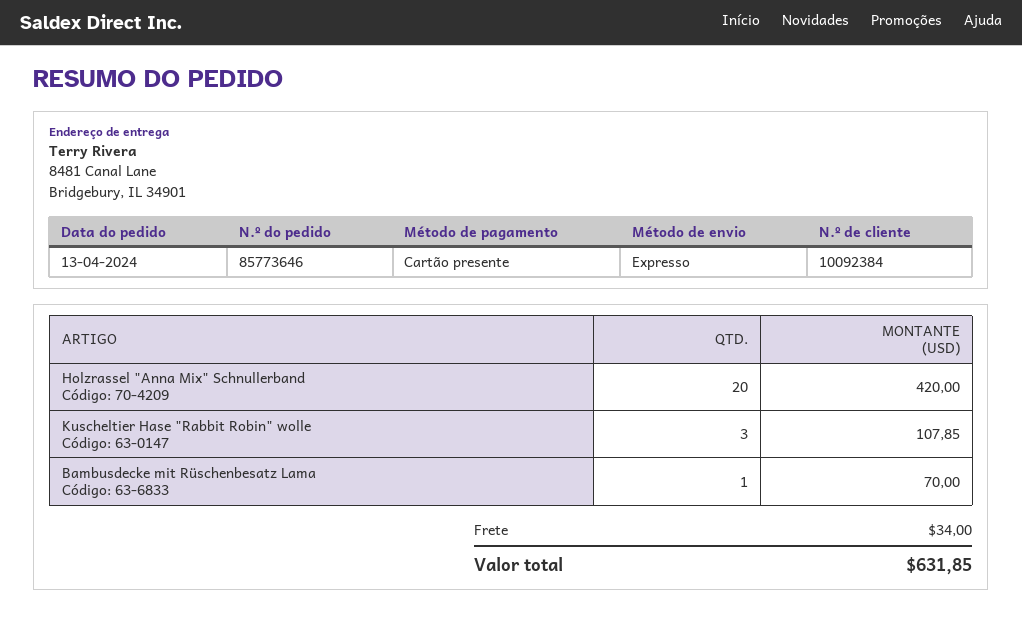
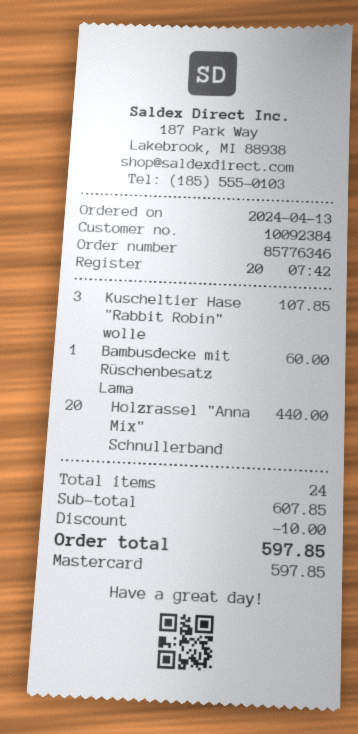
order number: 85773646 -> 85776346
payment method: gift card -> Mastercard
Holzrassel "Anna Mix" Schnullerband: 20 for 420.00 -> 20 for 440.00
Bambusdecke mit Rüschenbesatz Lama: 1 for 70.00 -> 1 for 60.00
discount: none -> 10.00
shipping: 34.00 -> none
total: 631.85 -> 597.85

